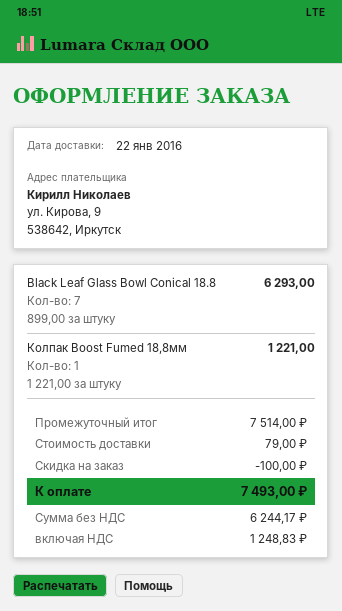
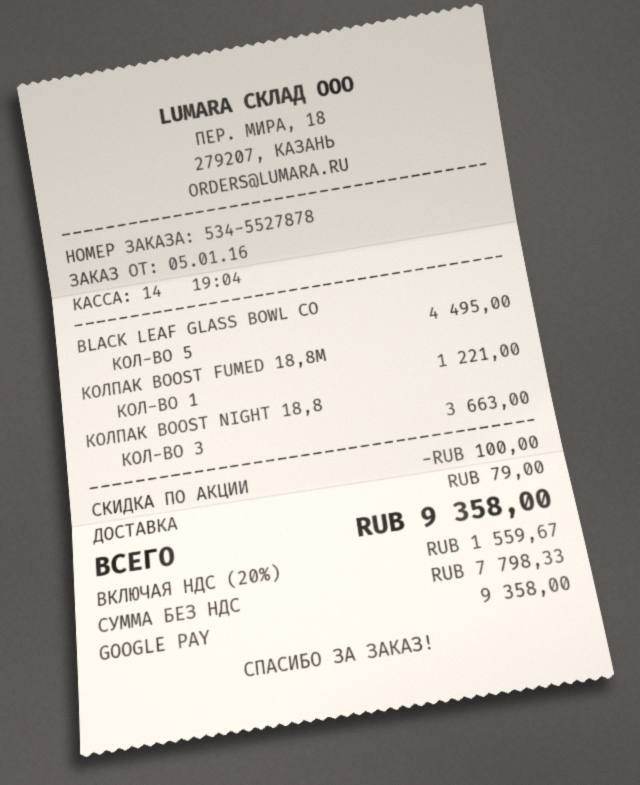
Black Leaf Glass Bowl Conical 18.8: 7 for 6293.00 -> 5 for 4495.00
КОЛПАК BOOST NIGHT 18,8: none -> 3 for 3663.00
net: 6244.17 -> 7798.33
tax: 1248.83 -> 1559.67
total: 7493.00 -> 9358.00

